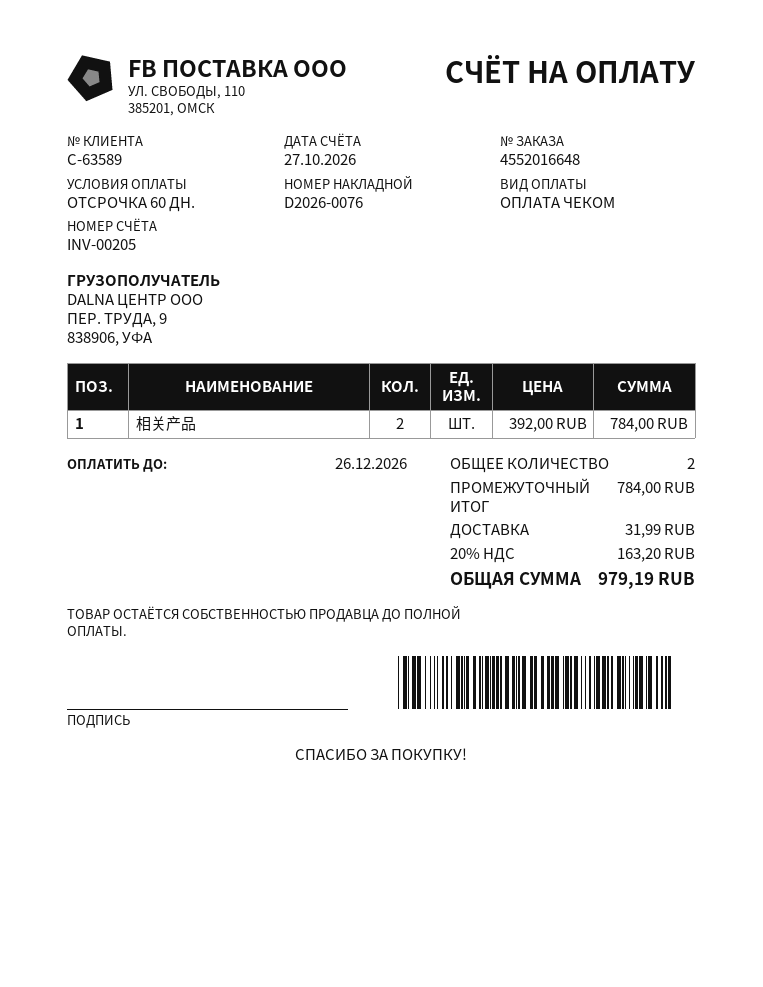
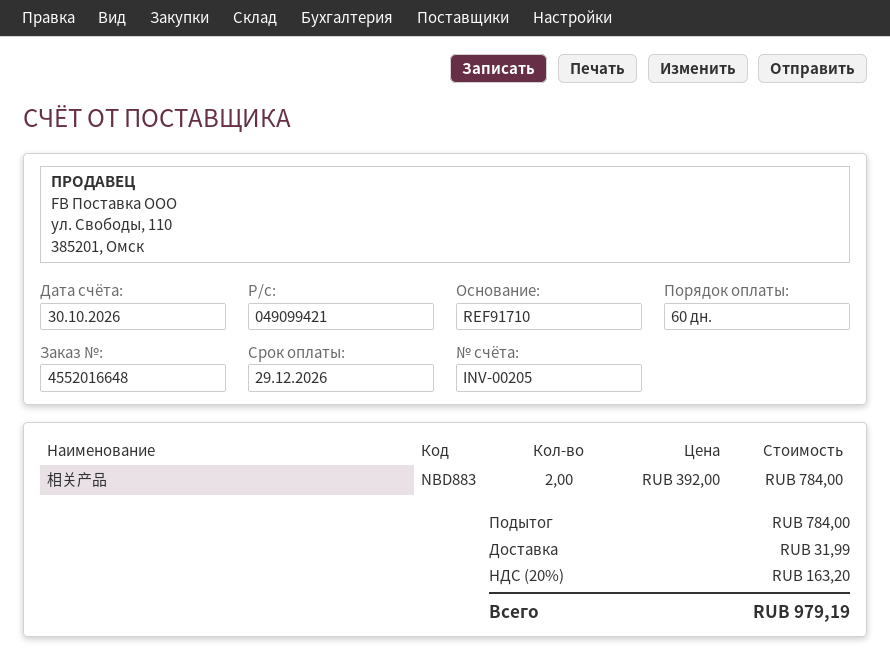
invoice date: 2026-10-27 -> 2026-10-30
due date: 2026-12-26 -> 2026-12-29

